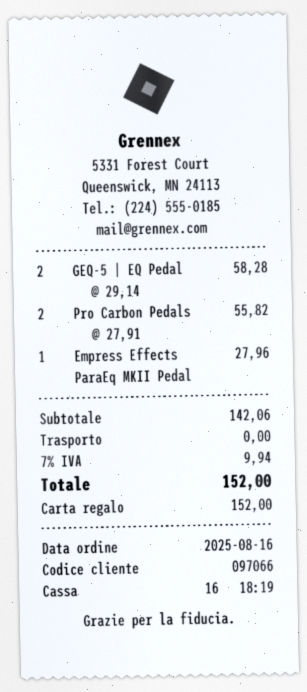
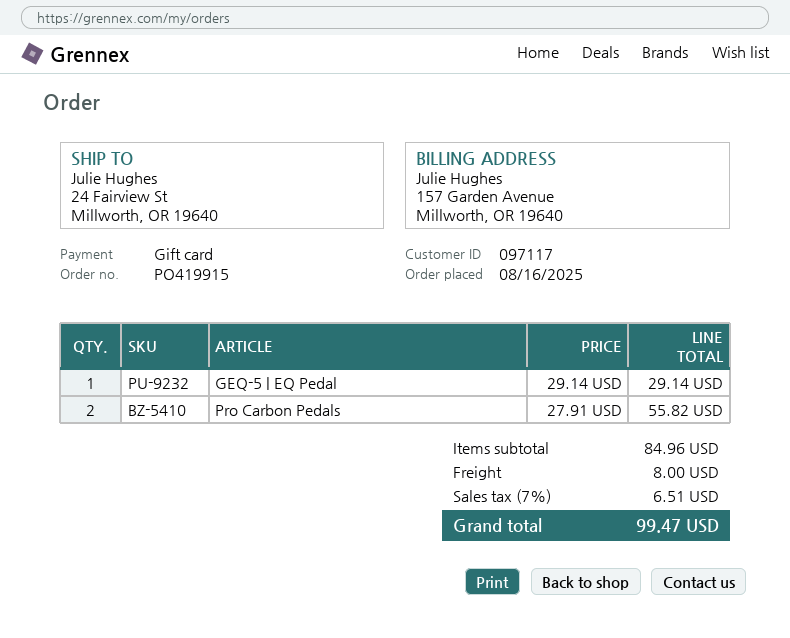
customer number: 097066 -> 097117
GEQ-5 | EQ Pedal: 2 x 29.14 = 58.28 -> 1 x 29.14 = 29.14
Empress Effects ParaEq MKII Pedal: 1 x 27.96 = 27.96 -> none
subtotal: 142.06 -> 84.96
shipping: 0.00 -> 8.00
tax: 7% = 9.94 -> 7% = 6.51
total: 152.00 -> 99.47

